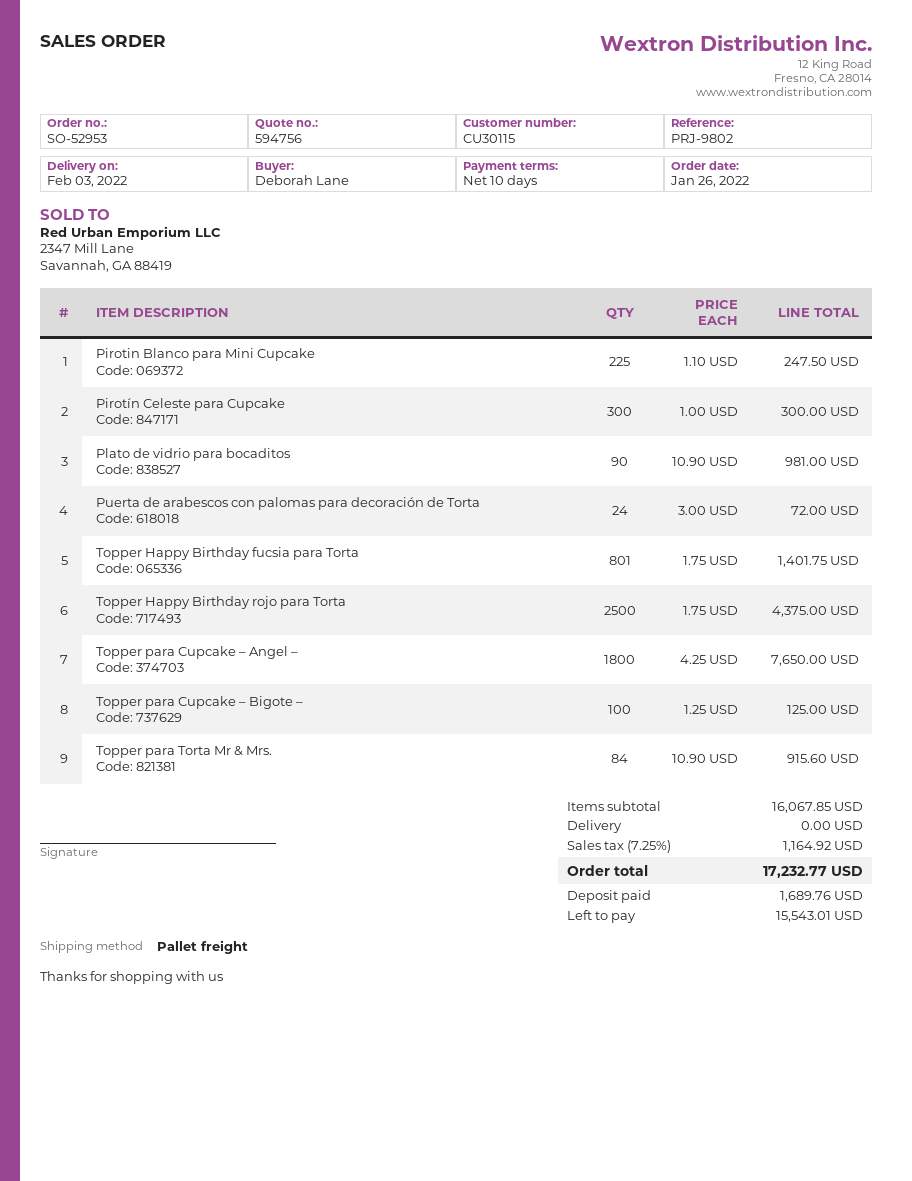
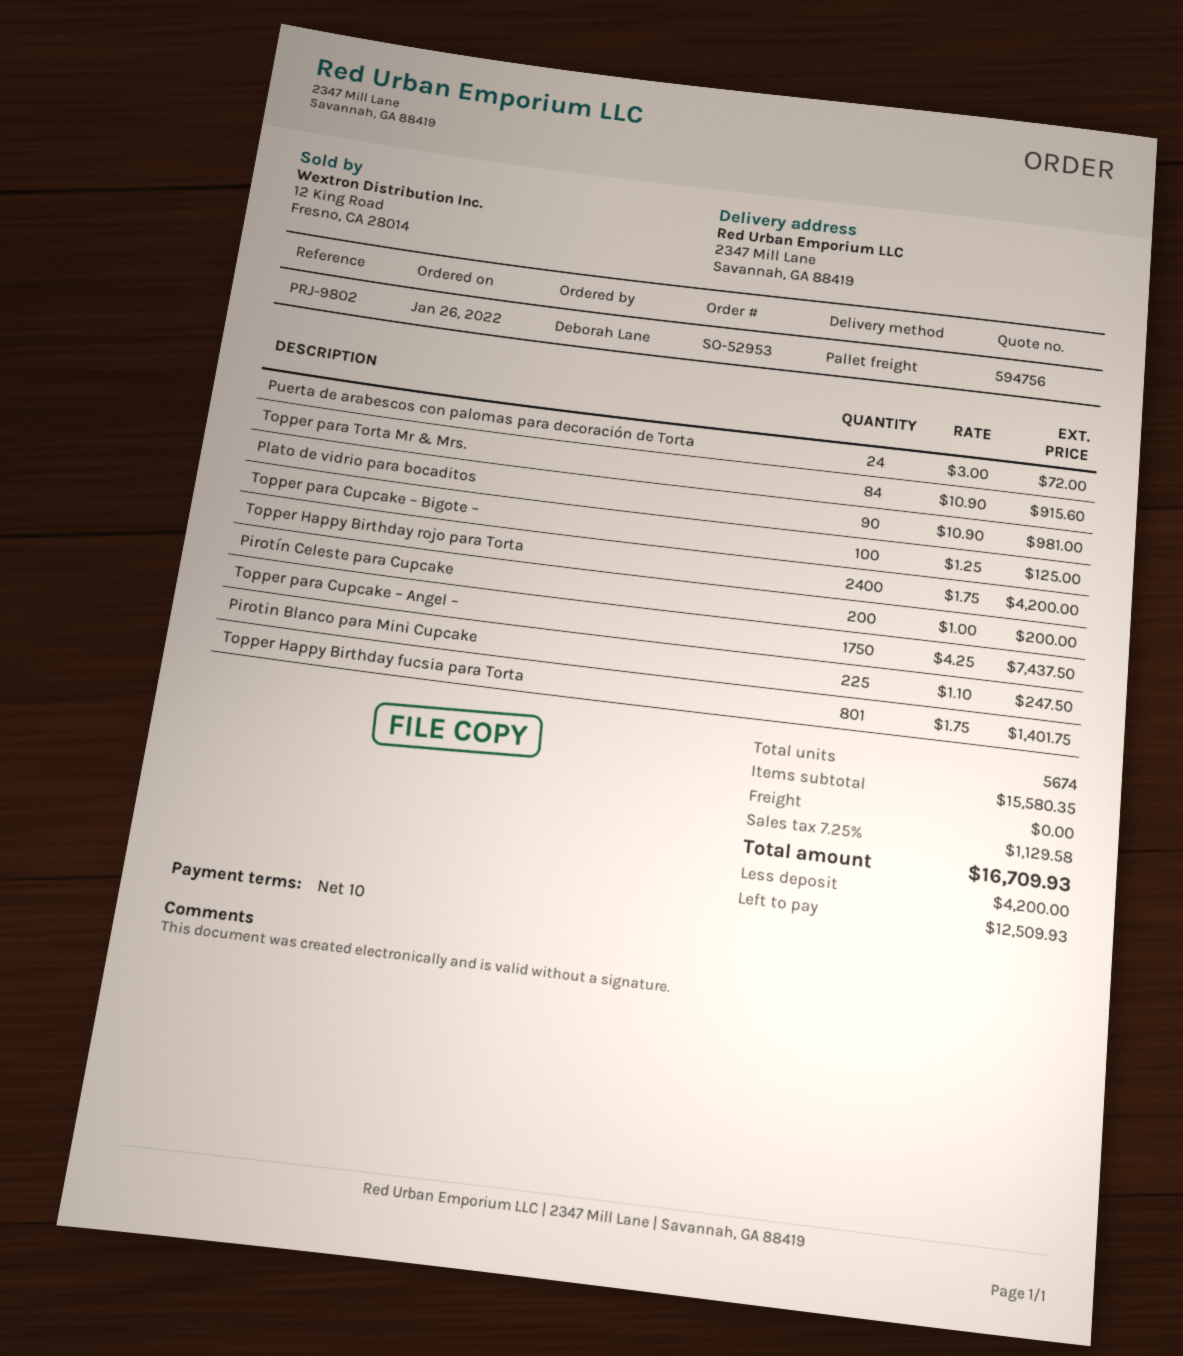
Pirotín Celeste para Cupcake: 300 x 1.00 = 300.00 -> 200 x 1.00 = 200.00
Topper Happy Birthday rojo para Torta: 2500 x 1.75 = 4375.00 -> 2400 x 1.75 = 4200.00
Topper para Cupcake – Angel –: 1800 x 4.25 = 7650.00 -> 1750 x 4.25 = 7437.50
subtotal: 16067.85 -> 15580.35
tax: 7.25% = 1164.92 -> 7.25% = 1129.58
total: 17232.77 -> 16709.93
deposit: 1689.76 -> 4200.00
balance: 15543.01 -> 12509.93

